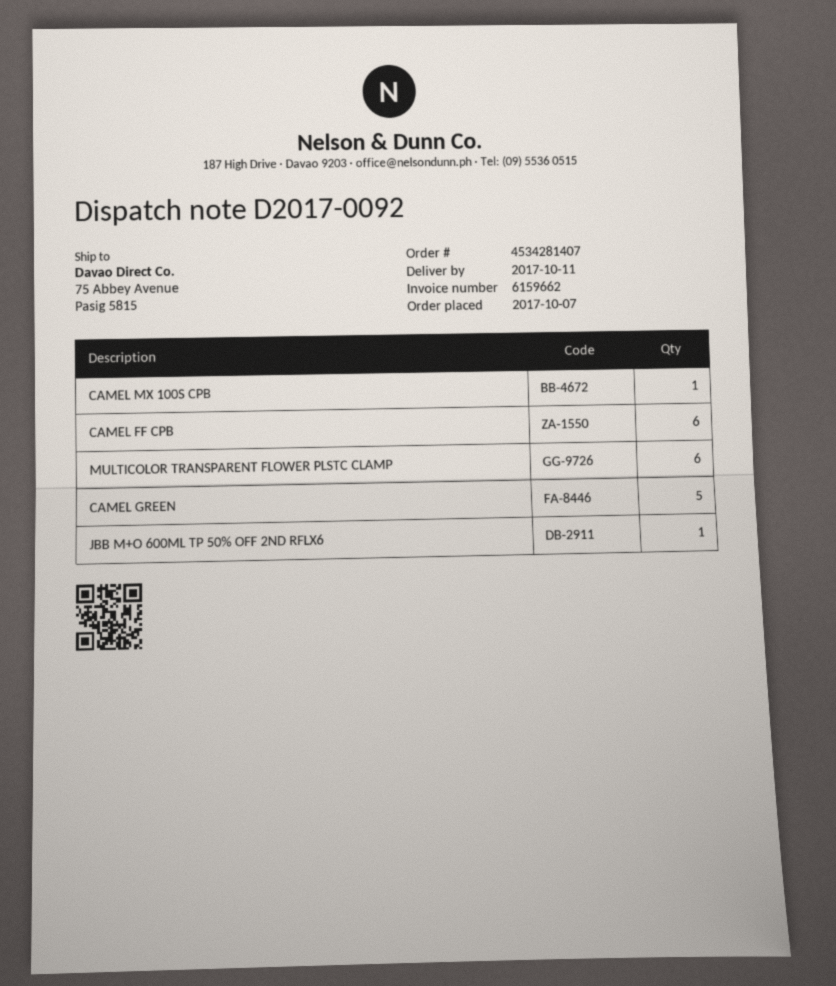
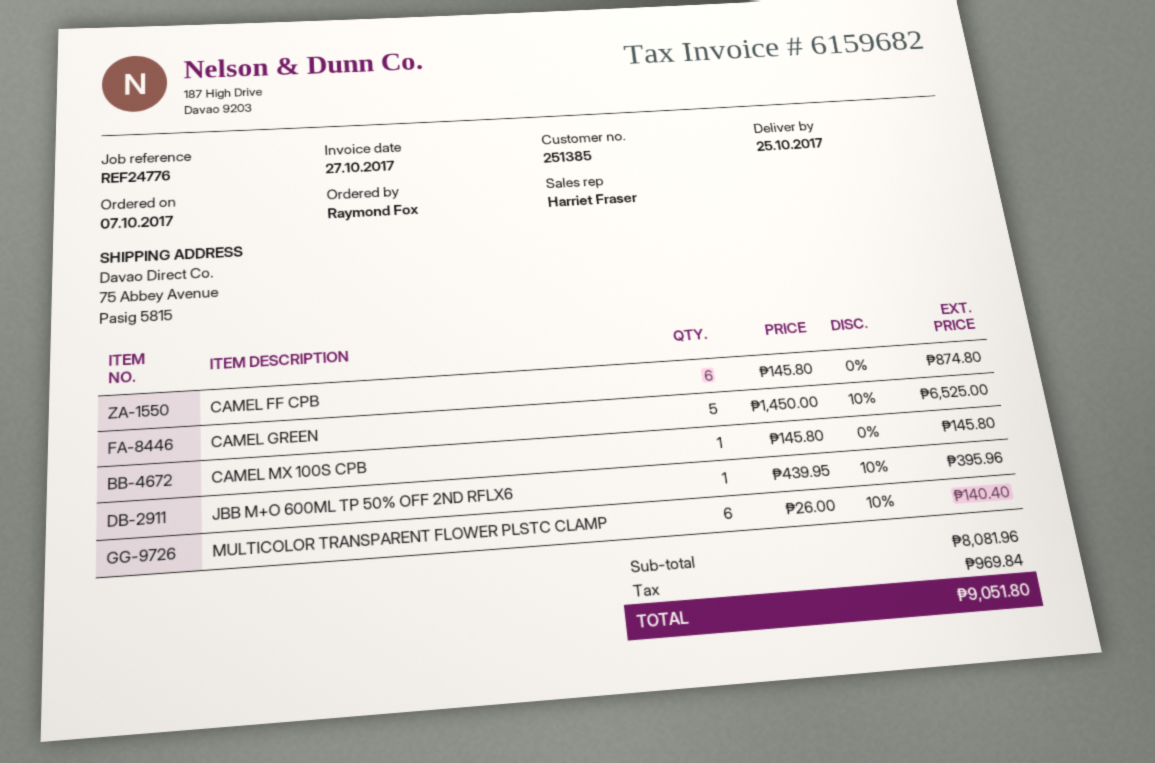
delivery date: 2017-10-11 -> 2017-10-25
invoice number: 6159662 -> 6159682

